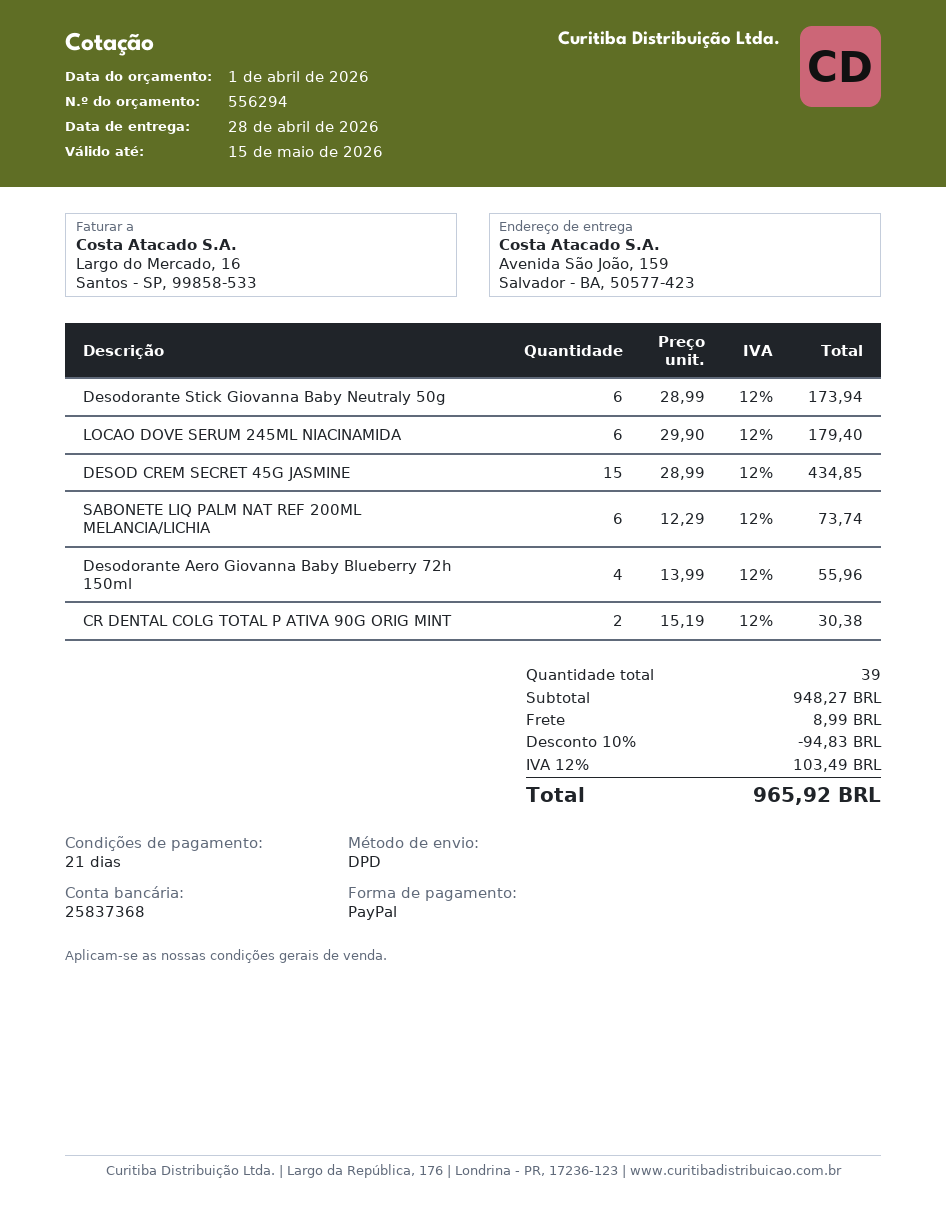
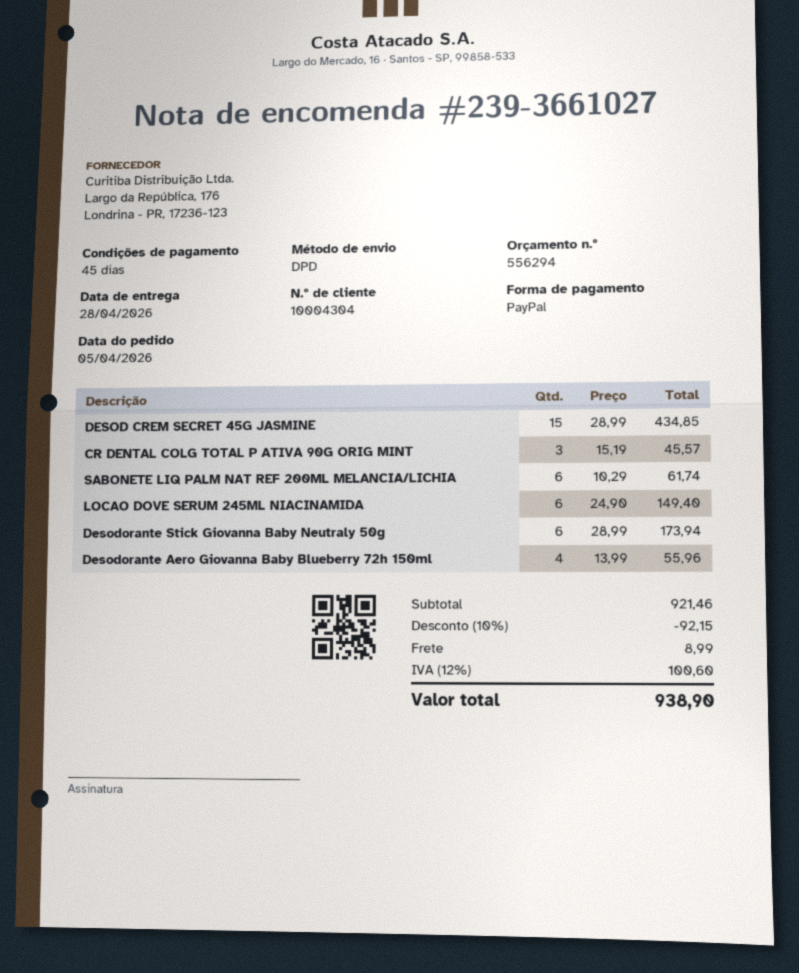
payment terms: 21 days -> 45 days
LOCAO DOVE SERUM 245ML NIACINAMIDA: 6 x 29.90 = 179.40 -> 6 x 24.90 = 149.40
SABONETE LIQ PALM NAT REF 200ML MELANCIA/LICHIA: 6 x 12.29 = 73.74 -> 6 x 10.29 = 61.74
CR DENTAL COLG TOTAL P ATIVA 90G ORIG MINT: 2 x 15.19 = 30.38 -> 3 x 15.19 = 45.57
subtotal: 948.27 -> 921.46
discount: 10% = 94.83 -> 10% = 92.15
tax: 12% = 103.49 -> 12% = 100.60
total: 965.92 -> 938.90

